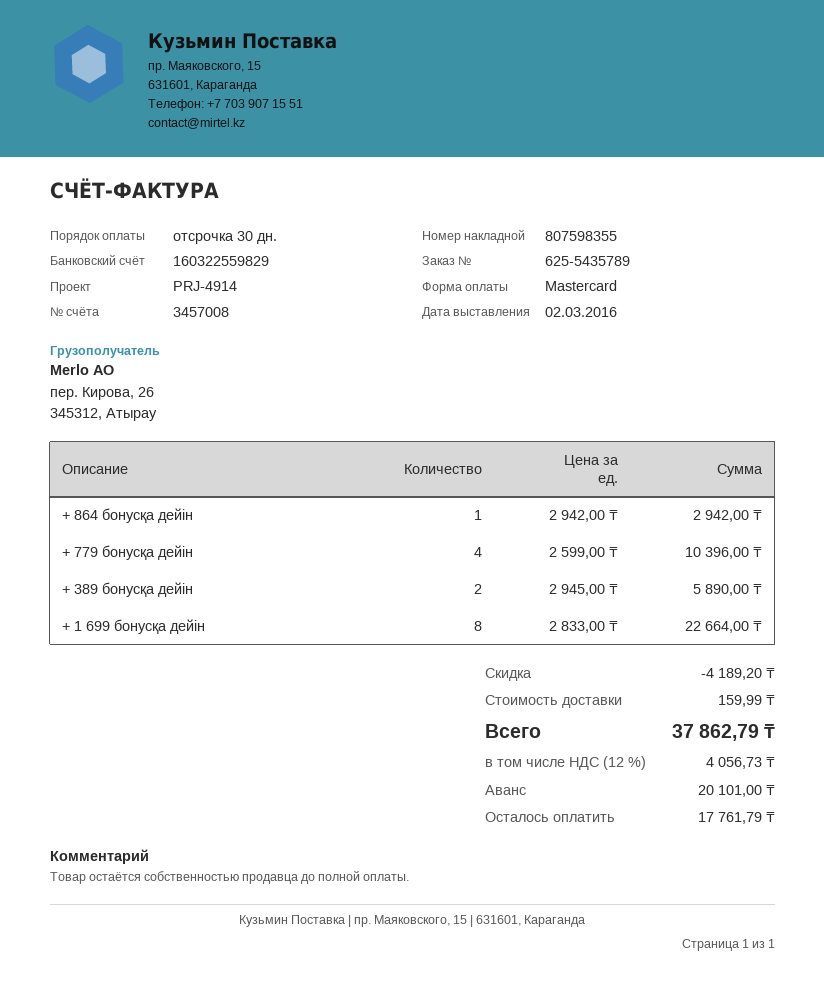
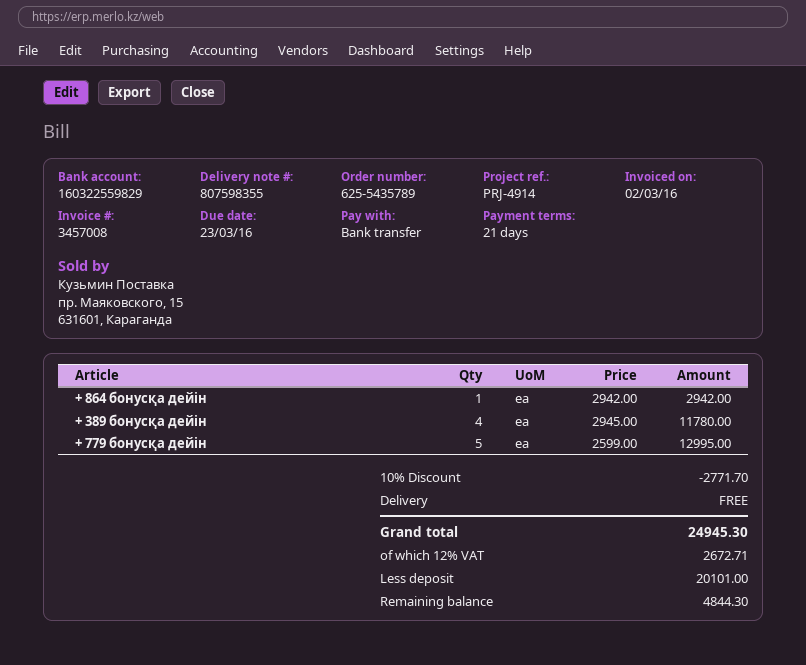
payment terms: 30 days -> 21 days
payment method: Mastercard -> bank transfer
+ 779 бонусқа дейін: 4 x 2599.00 = 10396.00 -> 5 x 2599.00 = 12995.00
+ 389 бонусқа дейін: 2 x 2945.00 = 5890.00 -> 4 x 2945.00 = 11780.00
+ 1 699 бонусқа дейін: 8 x 2833.00 = 22664.00 -> none
discount: 4189.20 -> 2771.70
shipping: 159.99 -> 0.00
tax: 12% = 4056.73 -> 12% = 2672.71
total: 37862.79 -> 24945.30
balance: 17761.79 -> 4844.30

